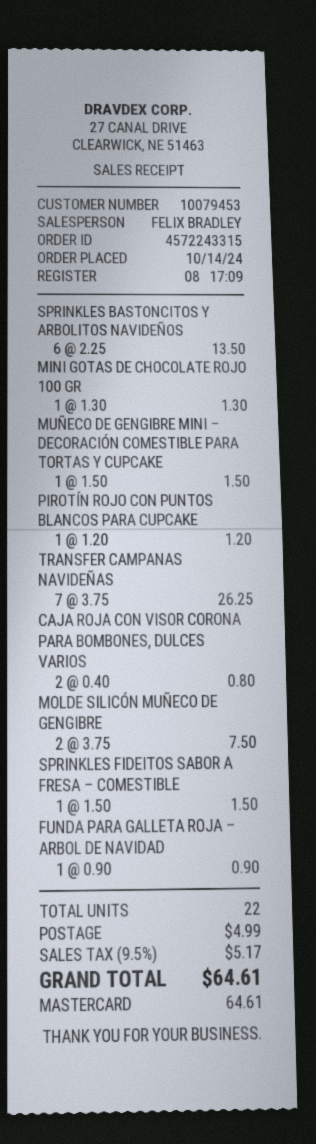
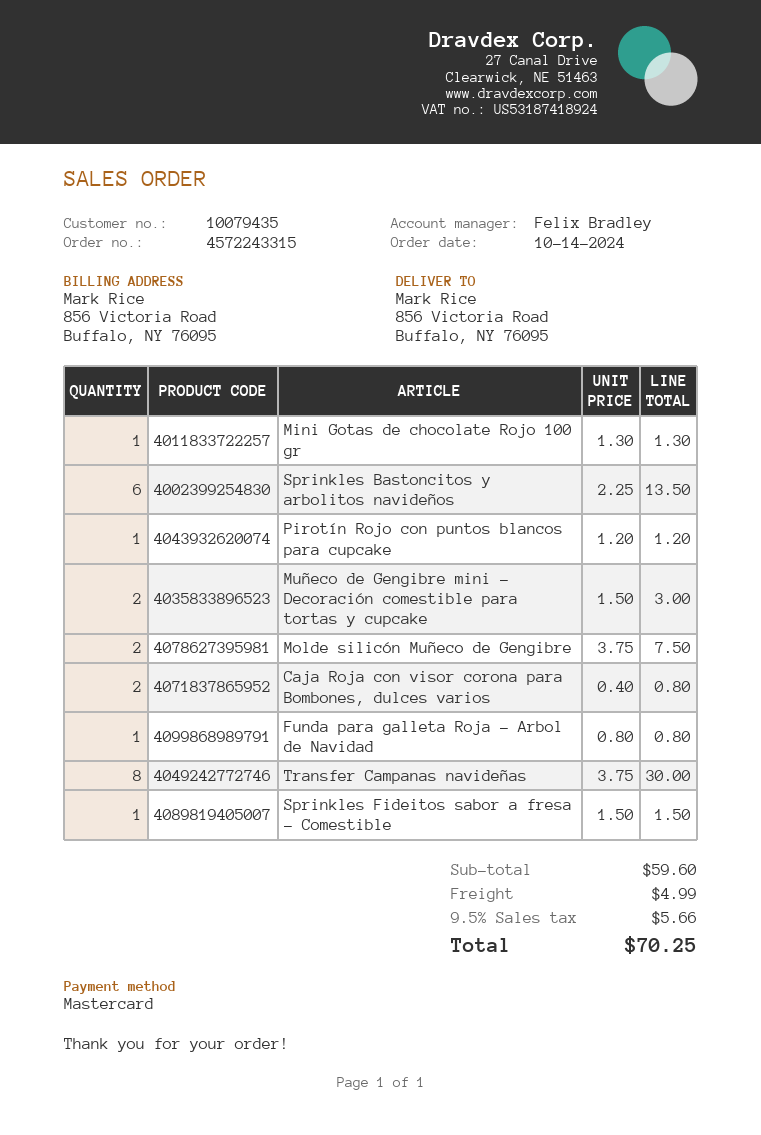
customer number: 10079453 -> 10079435
MUÑECO DE GENGIBRE MINI – DECORACIÓN COMESTIBLE PARA TORTAS Y CUPCAKE: 1 x 1.50 = 1.50 -> 2 x 1.50 = 3.00
TRANSFER CAMPANAS NAVIDEÑAS: 7 x 3.75 = 26.25 -> 8 x 3.75 = 30.00
FUNDA PARA GALLETA ROJA – ARBOL DE NAVIDAD: 1 x 0.90 = 0.90 -> 1 x 0.80 = 0.80
tax: 9.5% = 5.17 -> 9.5% = 5.66
total: 64.61 -> 70.25

